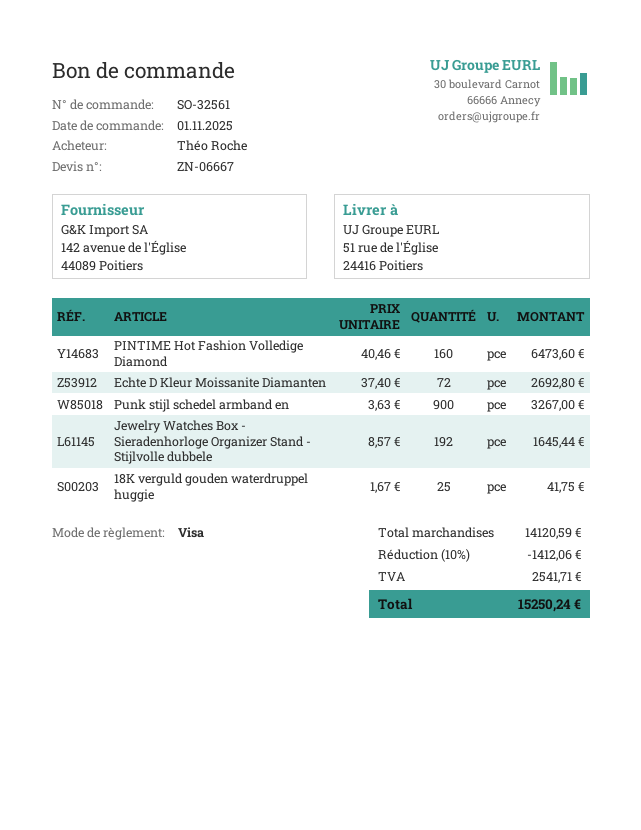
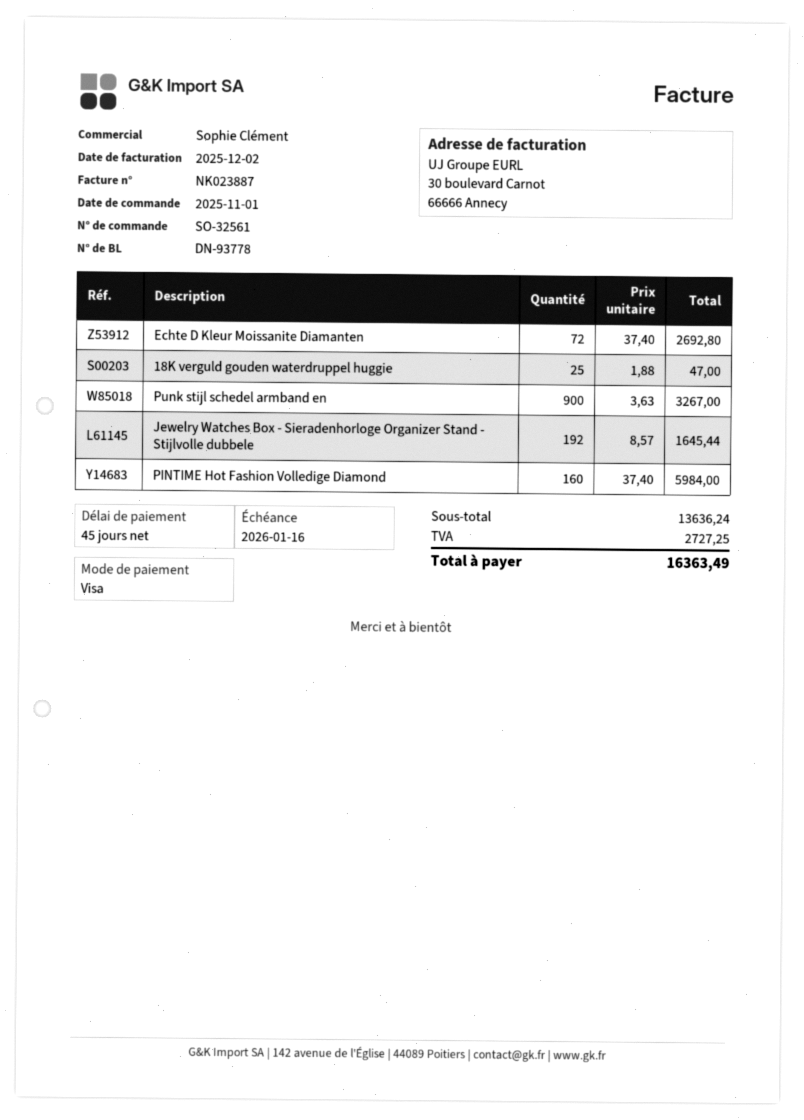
PINTIME Hot Fashion Volledige Diamond: 160 x 40.46 = 6473.60 -> 160 x 37.40 = 5984.00
18K verguld gouden waterdruppel huggie: 25 x 1.67 = 41.75 -> 25 x 1.88 = 47.00
subtotal: 14120.59 -> 13636.24
discount: 10% = 1412.06 -> none
tax: 2541.71 -> 2727.25
total: 15250.24 -> 16363.49

